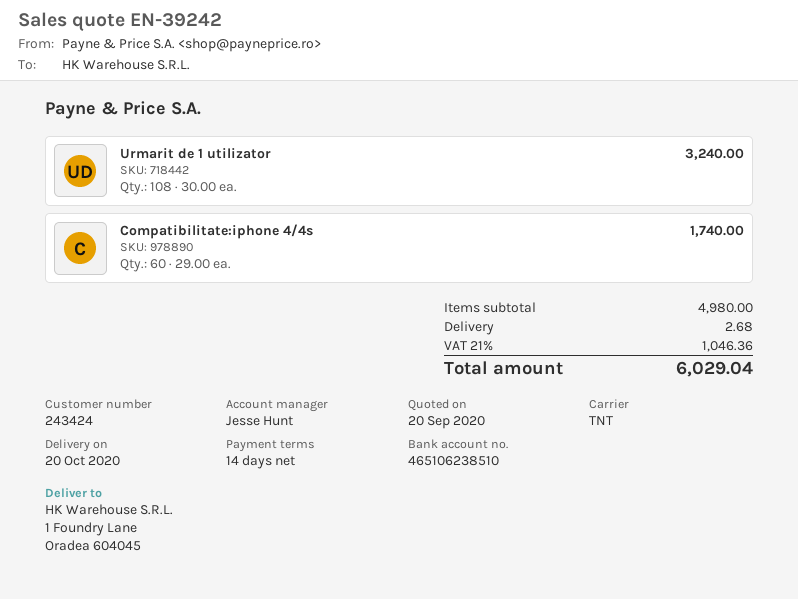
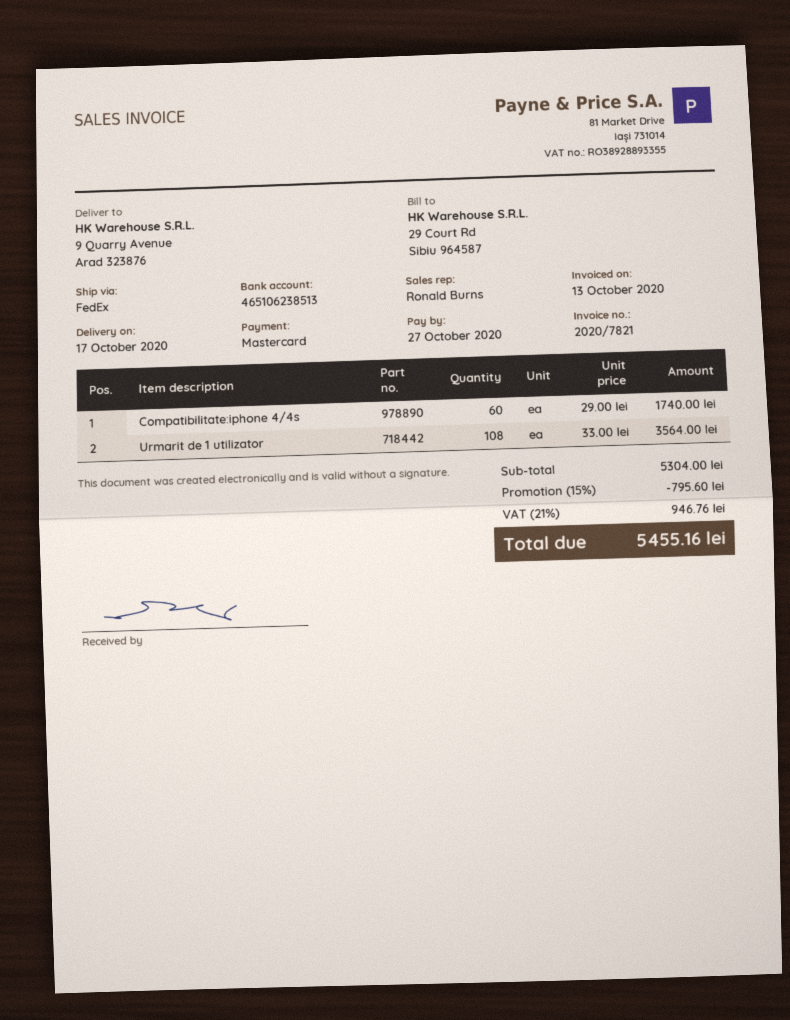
delivery date: 2020-10-20 -> 2020-10-17
sales rep: Jesse Hunt -> Ronald Burns
bank account: 465106238510 -> 465106238513
shipping method: TNT -> FedEx
ship to: 1 Foundry Lane, Oradea 604045 -> 9 Quarry Avenue, Arad 323876
Urmarit de 1 utilizator: 108 x 30.00 = 3240.00 -> 108 x 33.00 = 3564.00
subtotal: 4980.00 -> 5304.00
discount: none -> 15% = 795.60
shipping: 2.68 -> none
tax: 21% = 1046.36 -> 21% = 946.76
total: 6029.04 -> 5455.16

